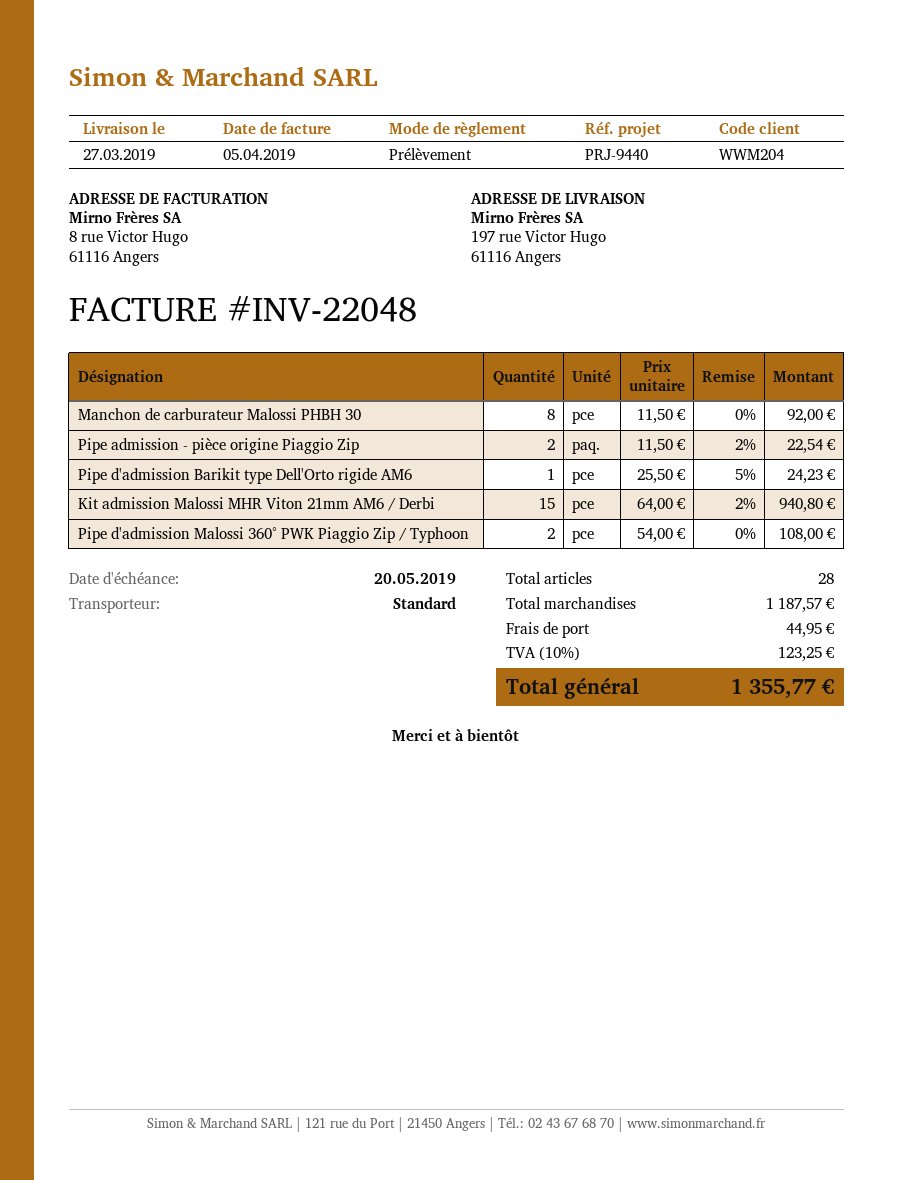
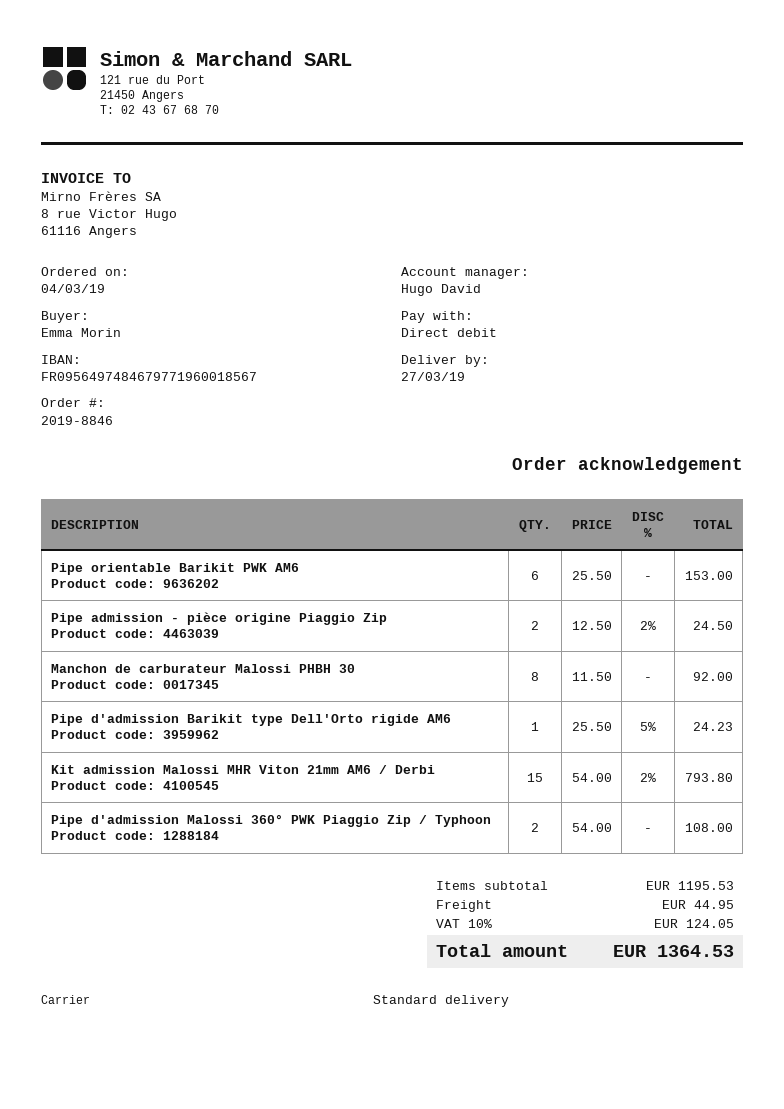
Pipe admission - pièce origine Piaggio Zip: 2 x 11.50 - 2% = 22.54 -> 2 x 12.50 - 2% = 24.50
Kit admission Malossi MHR Viton 21mm AM6 / Derbi: 15 x 64.00 - 2% = 940.80 -> 15 x 54.00 - 2% = 793.80
Pipe orientable Barikit PWK AM6: none -> 6 x 25.50 = 153.00
subtotal: 1187.57 -> 1195.53
tax: 10% = 123.25 -> 10% = 124.05
total: 1355.77 -> 1364.53

